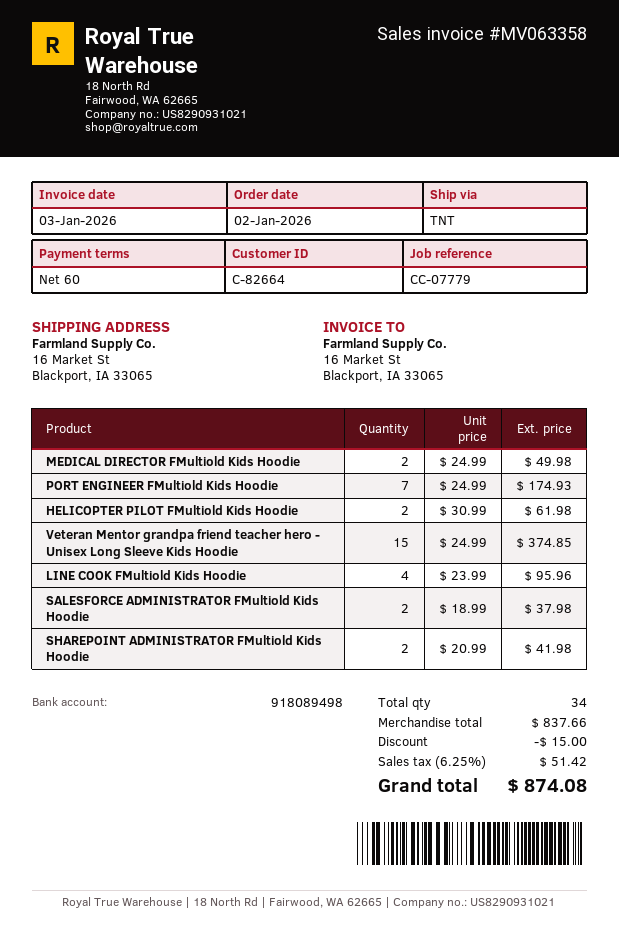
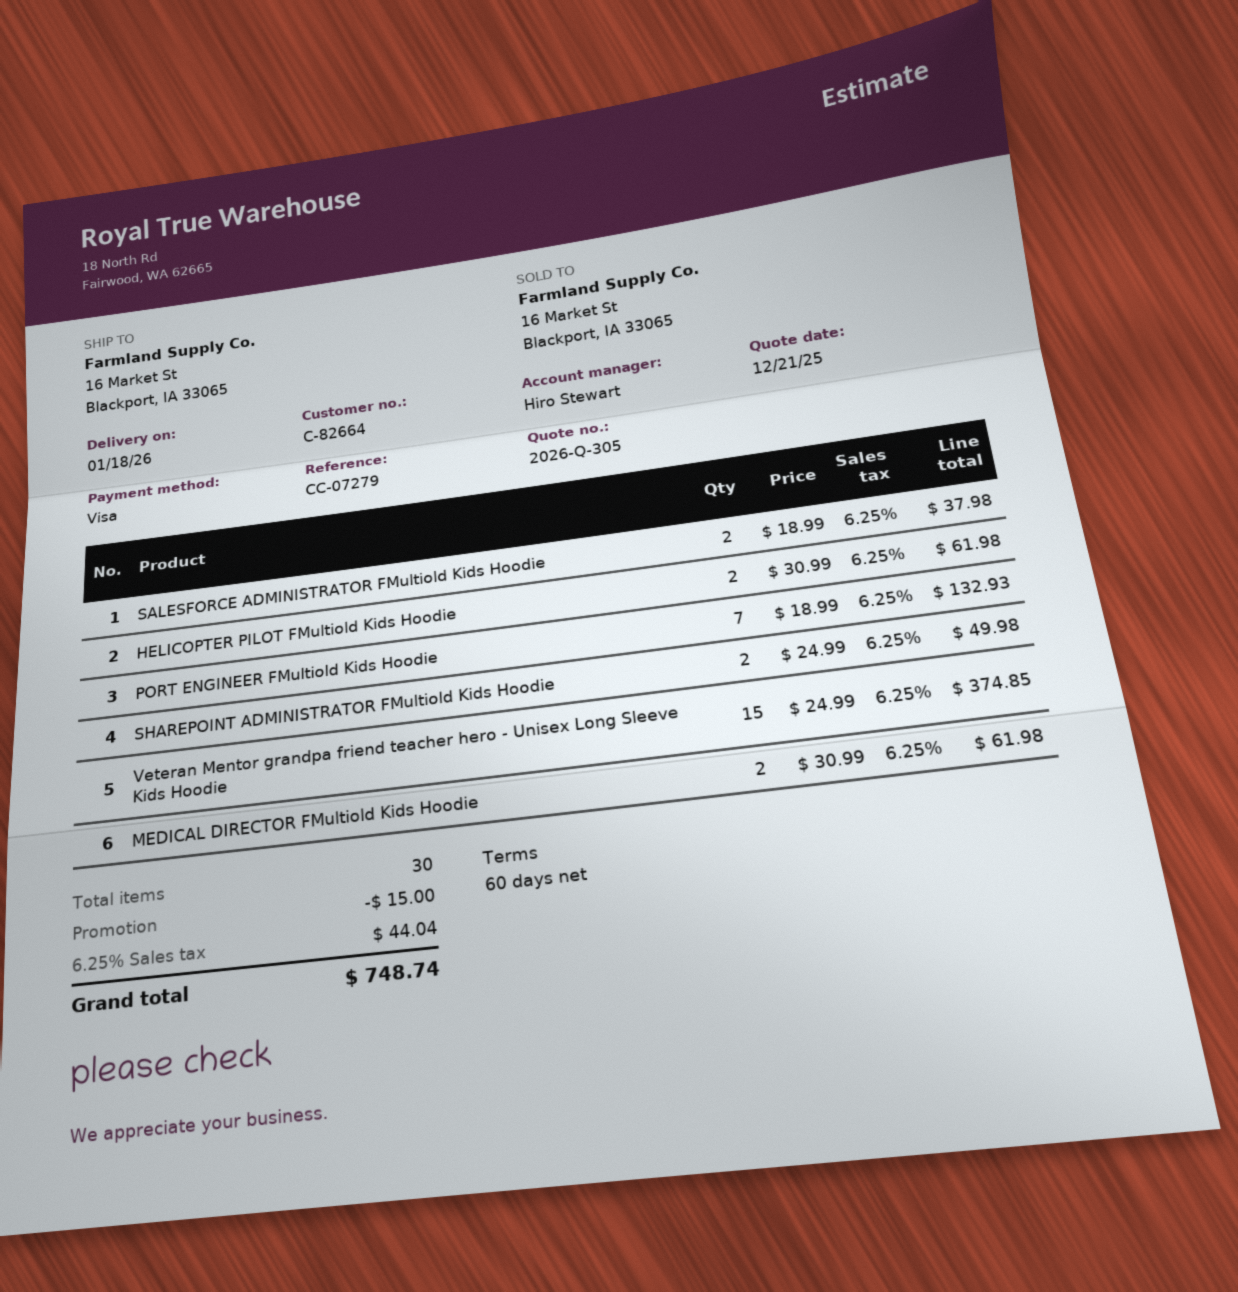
reference: CC-07779 -> CC-07279
MEDICAL DIRECTOR FMultiold Kids Hoodie: 2 x 24.99 = 49.98 -> 2 x 30.99 = 61.98
PORT ENGINEER FMultiold Kids Hoodie: 7 x 24.99 = 174.93 -> 7 x 18.99 = 132.93
LINE COOK FMultiold Kids Hoodie: 4 x 23.99 = 95.96 -> none
SHAREPOINT ADMINISTRATOR FMultiold Kids Hoodie: 2 x 20.99 = 41.98 -> 2 x 24.99 = 49.98
total quantity: 34 -> 30
tax: 6.25% = 51.42 -> 6.25% = 44.04
total: 874.08 -> 748.74

